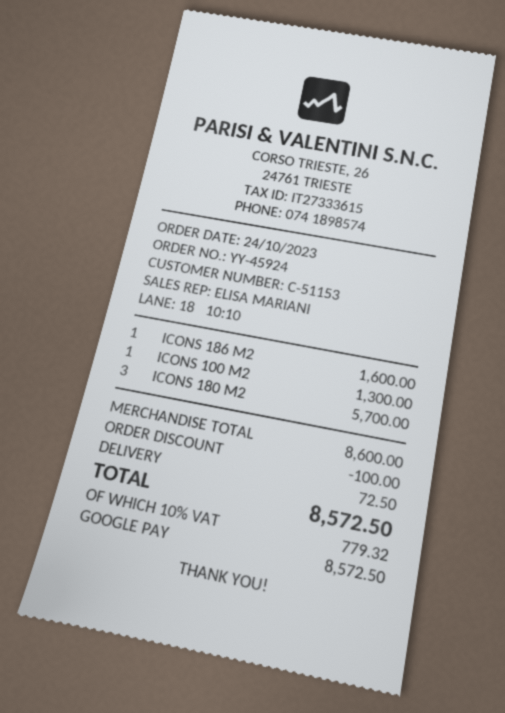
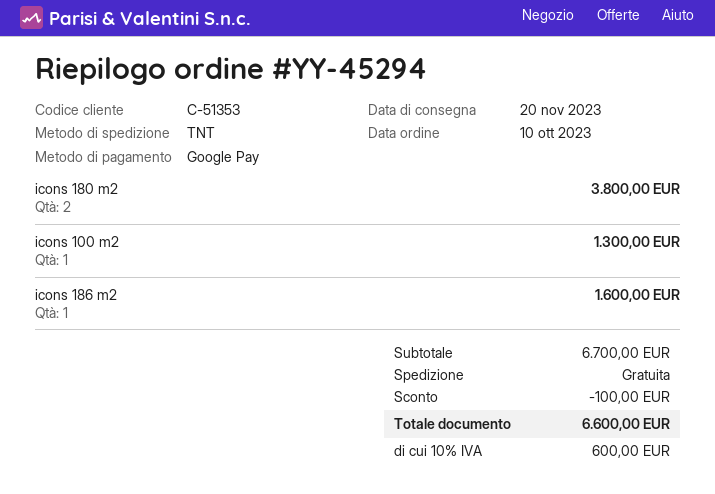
order number: YY-45924 -> YY-45294
order date: 2023-10-24 -> 2023-10-10
customer number: C-51153 -> C-51353
ICONS 180 M2: 3 for 5700.00 -> 2 for 3800.00
subtotal: 8600.00 -> 6700.00
shipping: 72.50 -> 0.00
tax: 10% = 779.32 -> 10% = 600.00
total: 8572.50 -> 6600.00

